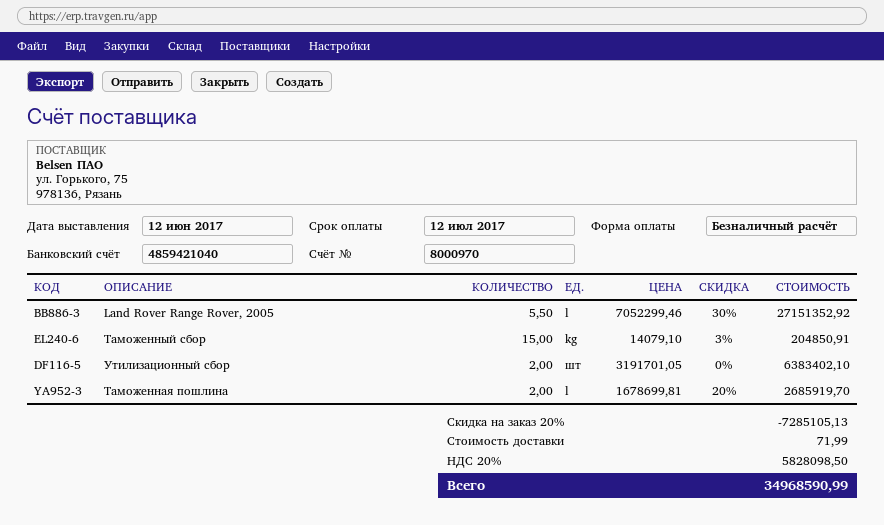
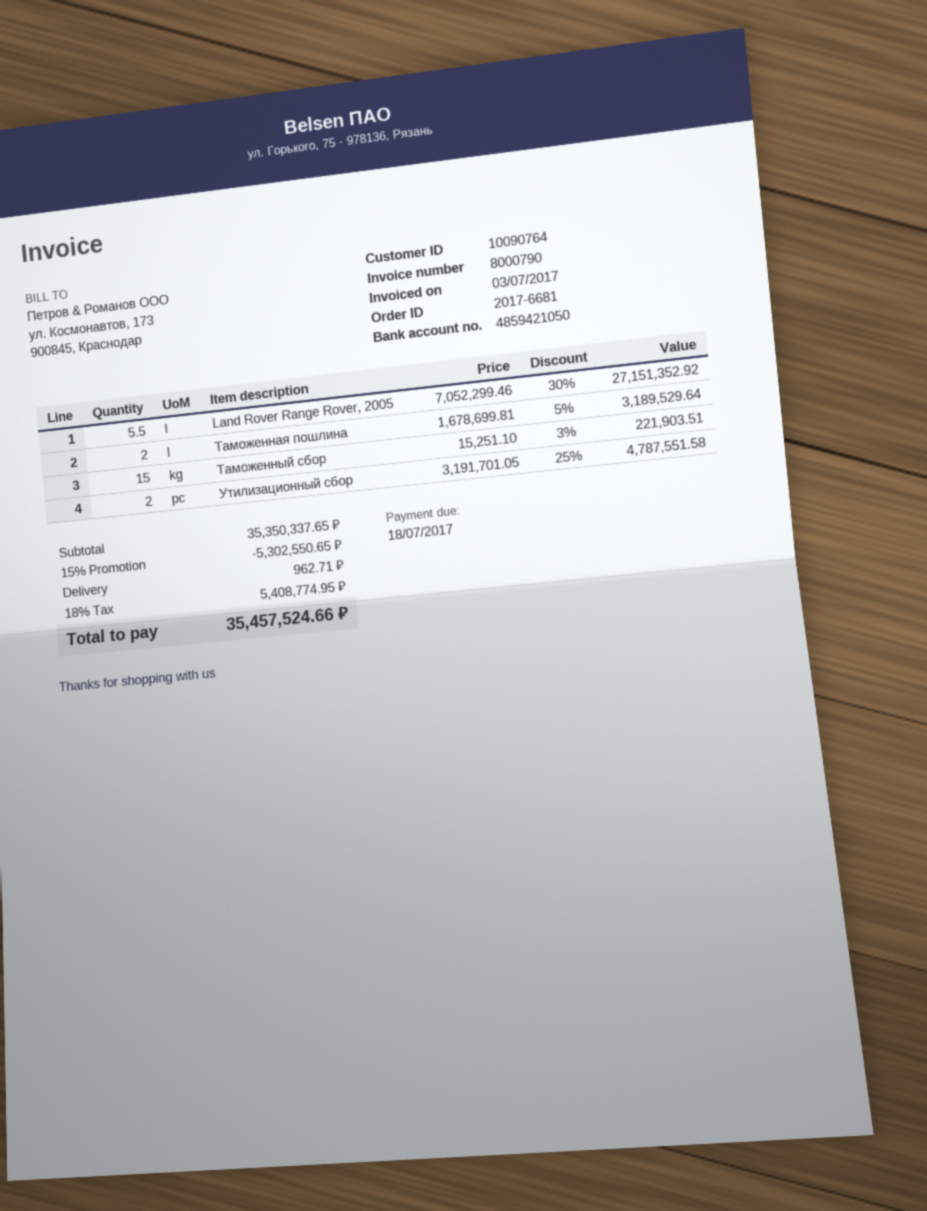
invoice number: 8000970 -> 8000790
invoice date: 2017-06-12 -> 2017-07-03
due date: 2017-07-12 -> 2017-07-18
bank account: 4859421040 -> 4859421050
Таможенный сбор: 15 x 14079.10 - 3% = 204850.91 -> 15 x 15251.10 - 3% = 221903.51
Утилизационный сбор: 2 x 3191701.05 = 6383402.10 -> 2 x 3191701.05 - 25% = 4787551.58
Таможенная пошлина: 2 x 1678699.81 - 20% = 2685919.70 -> 2 x 1678699.81 - 5% = 3189529.64
discount: 20% = 7285105.13 -> 15% = 5302550.65
shipping: 71.99 -> 962.71
tax: 20% = 5828098.50 -> 18% = 5408774.95
total: 34968590.99 -> 35457524.66

